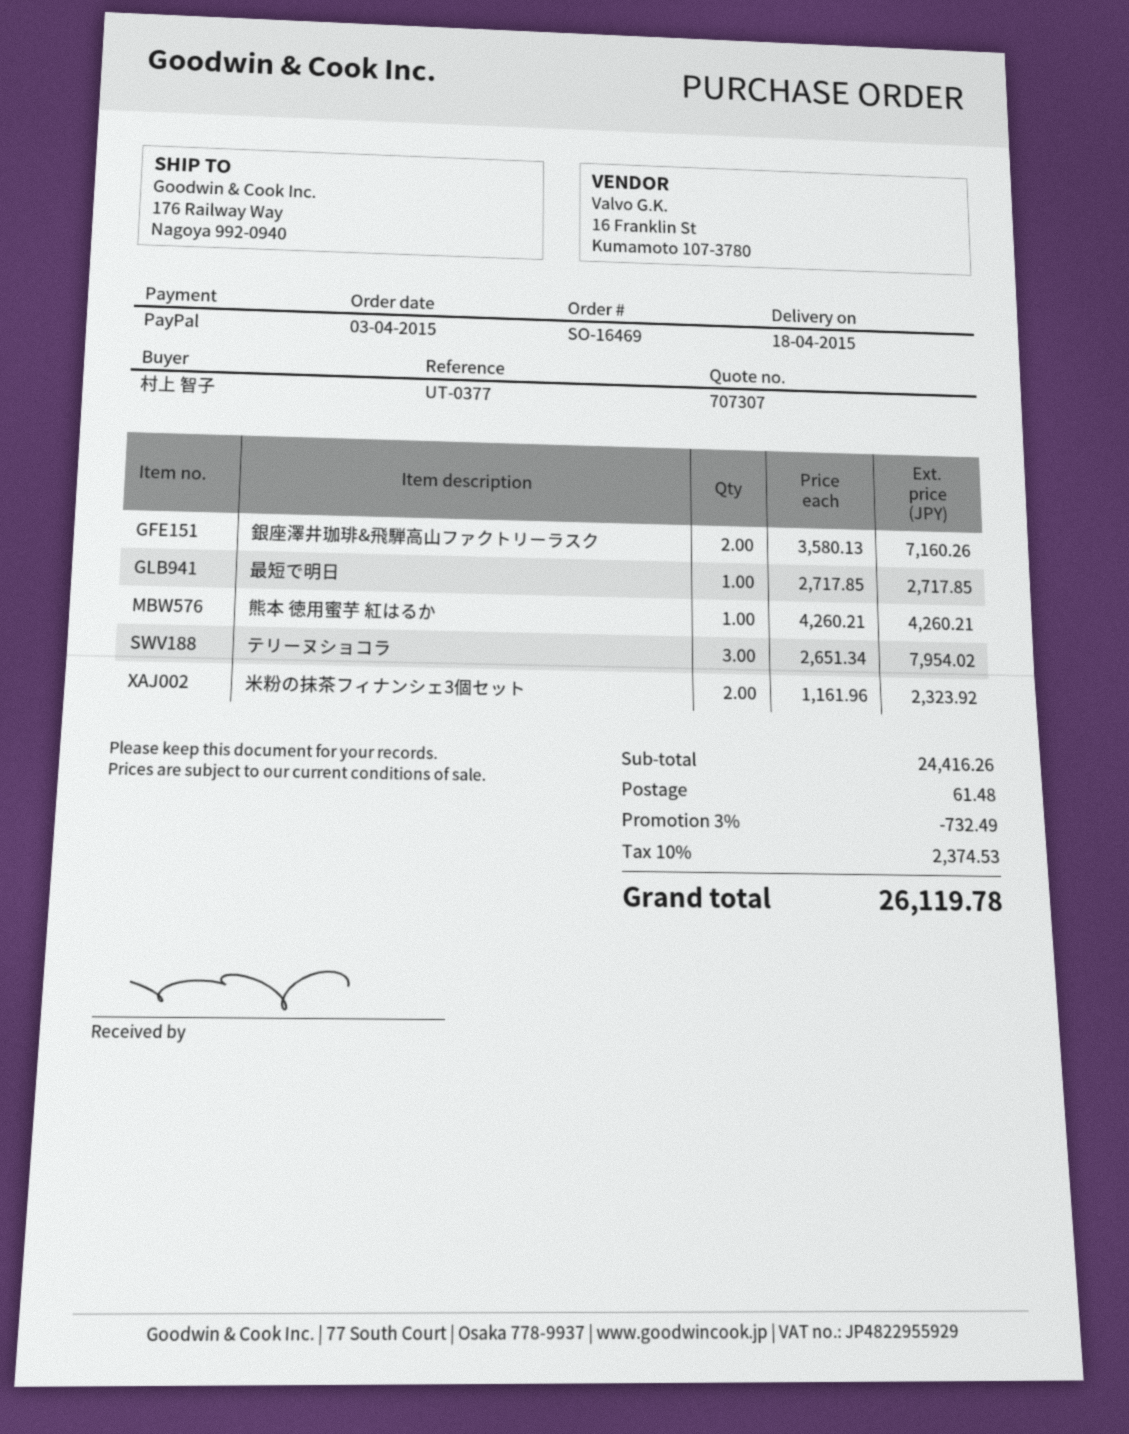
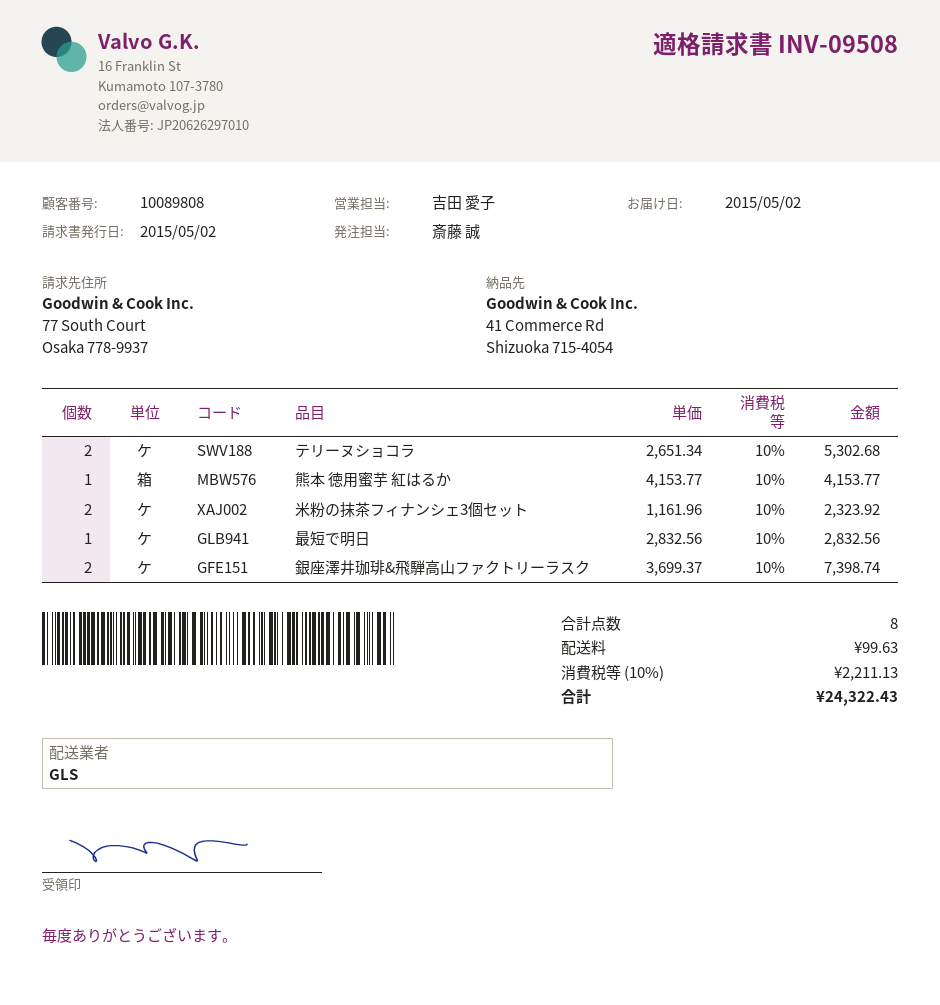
delivery date: 2015-04-18 -> 2015-05-02
ordered by: 村上 智子 -> 斎藤 誠
ship to: 176 Railway Way, Nagoya 992-0940 -> 41 Commerce Rd, Shizuoka 715-4054
銀座澤井珈琲&飛騨高山ファクトリーラスク: 2 x 3580.13 = 7160.26 -> 2 x 3699.37 = 7398.74
最短で明日: 1 x 2717.85 = 2717.85 -> 1 x 2832.56 = 2832.56
熊本 徳用蜜芋 紅はるか: 1 x 4260.21 = 4260.21 -> 1 x 4153.77 = 4153.77
テリーヌショコラ: 3 x 2651.34 = 7954.02 -> 2 x 2651.34 = 5302.68
discount: 3% = 732.49 -> none
shipping: 61.48 -> 99.63
tax: 10% = 2374.53 -> 10% = 2211.13
total: 26119.78 -> 24322.43

